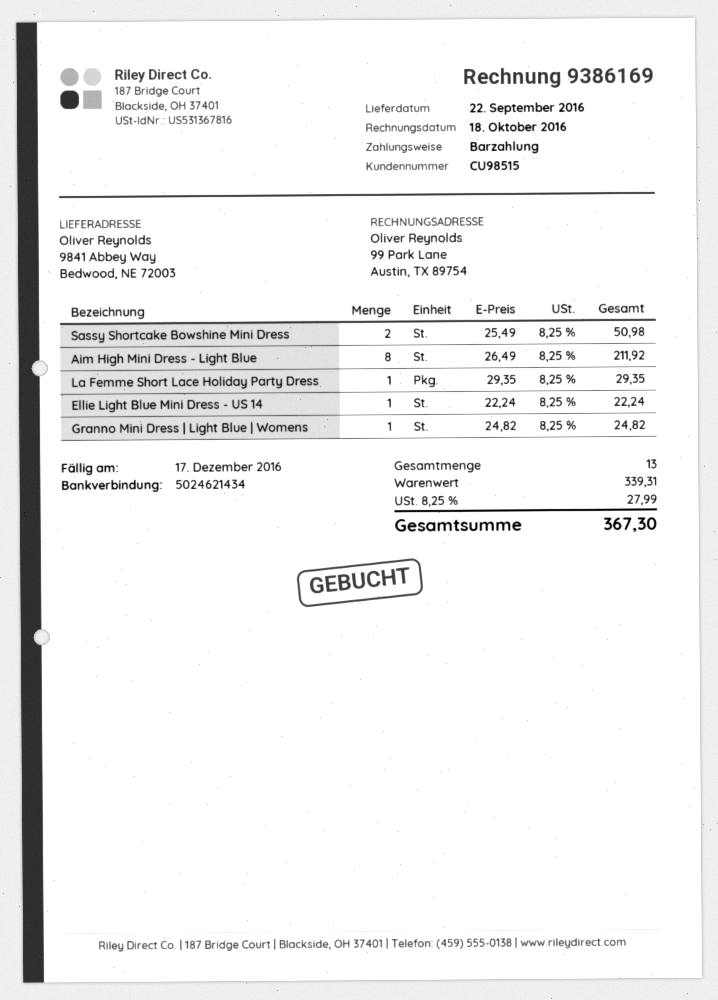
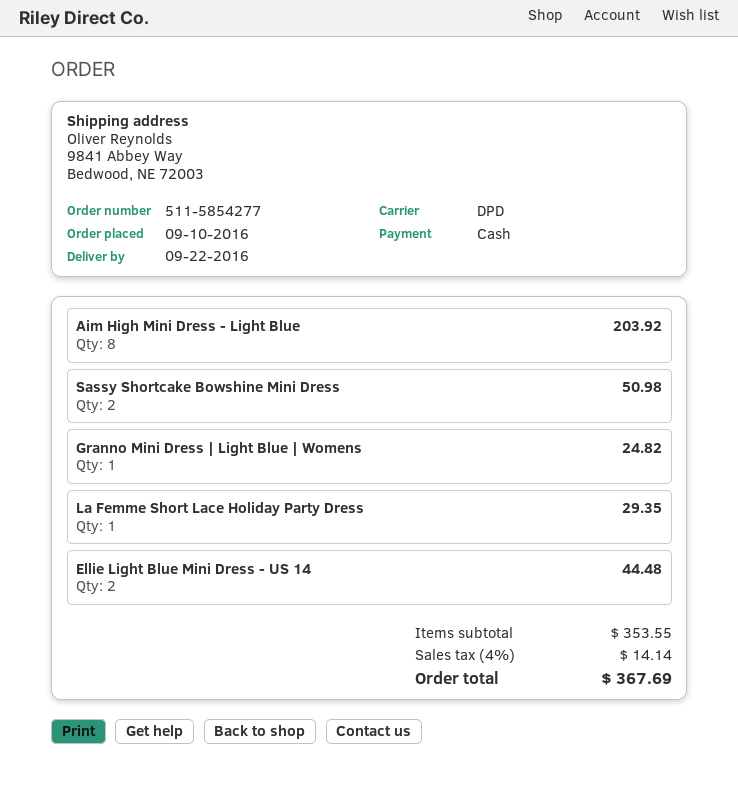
Aim High Mini Dress - Light Blue: 8 for 211.92 -> 8 for 203.92
Ellie Light Blue Mini Dress - US 14: 1 for 22.24 -> 2 for 44.48
subtotal: 339.31 -> 353.55
tax: 8.25% = 27.99 -> 4% = 14.14
total: 367.30 -> 367.69

